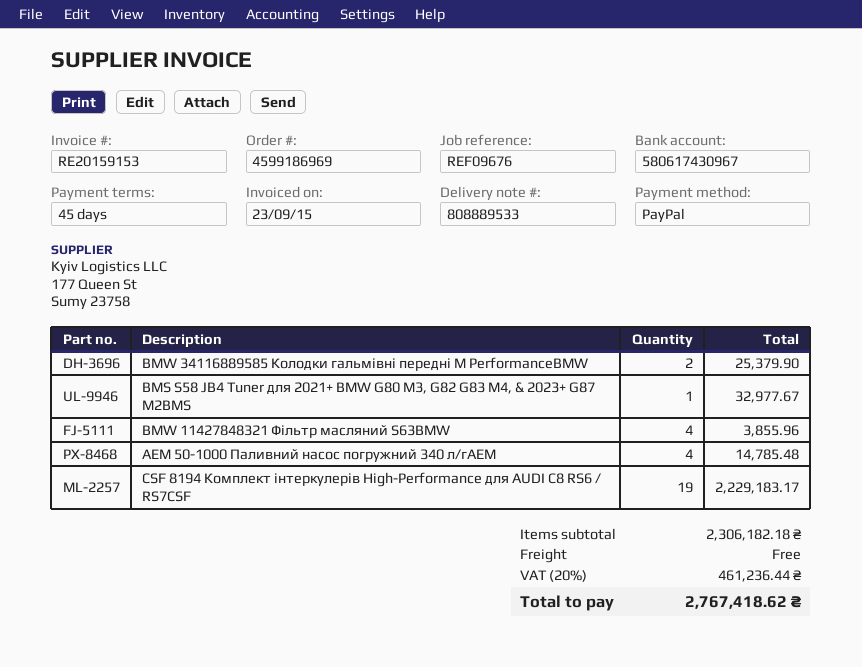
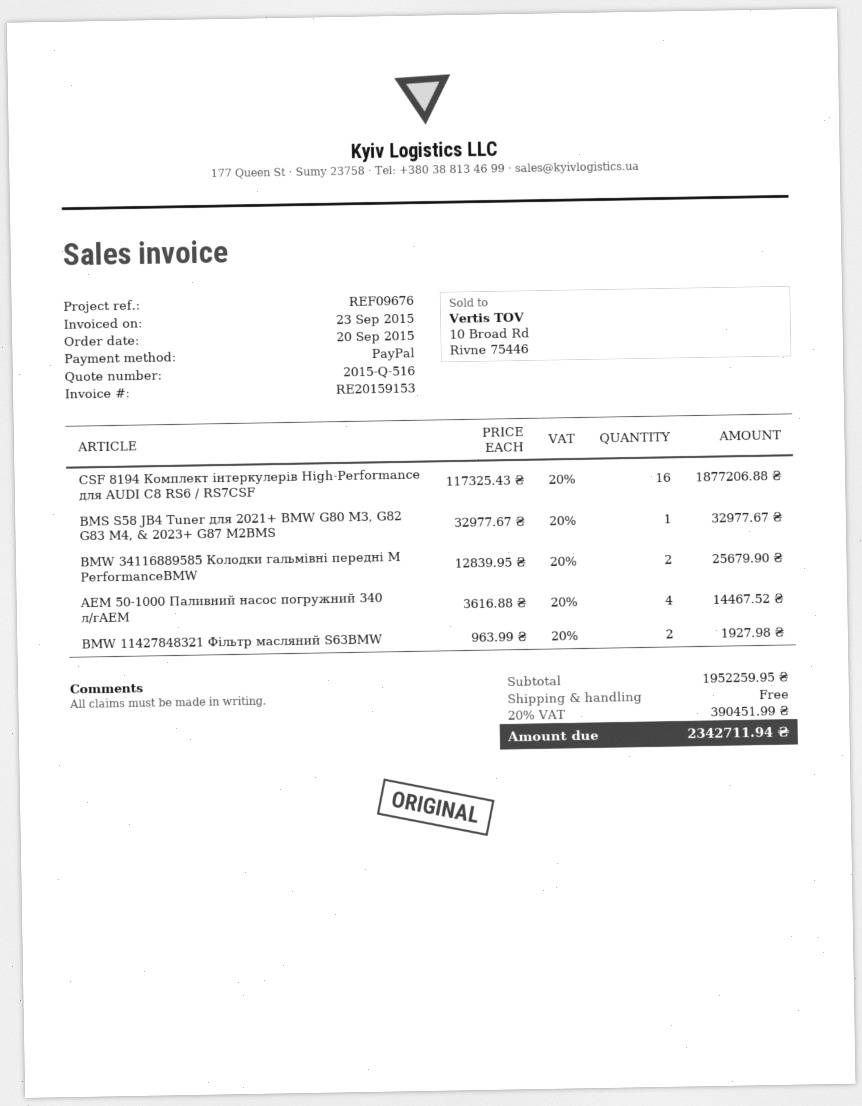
BMW 34116889585 Колодки гальмівні передні M PerformanceBMW: 2 for 25379.90 -> 2 for 25679.90
BMW 11427848321 Фільтр масляний S63BMW: 4 for 3855.96 -> 2 for 1927.98
AEM 50-1000 Паливний насос погружний 340 л/гAEM: 4 for 14785.48 -> 4 for 14467.52
СSF 8194 Комплект інтеркулерів High-Performance для AUDI C8 RS6 / RS7CSF: 19 for 2229183.17 -> 16 for 1877206.88
subtotal: 2306182.18 -> 1952259.95
tax: 20% = 461236.44 -> 20% = 390451.99
total: 2767418.62 -> 2342711.94

